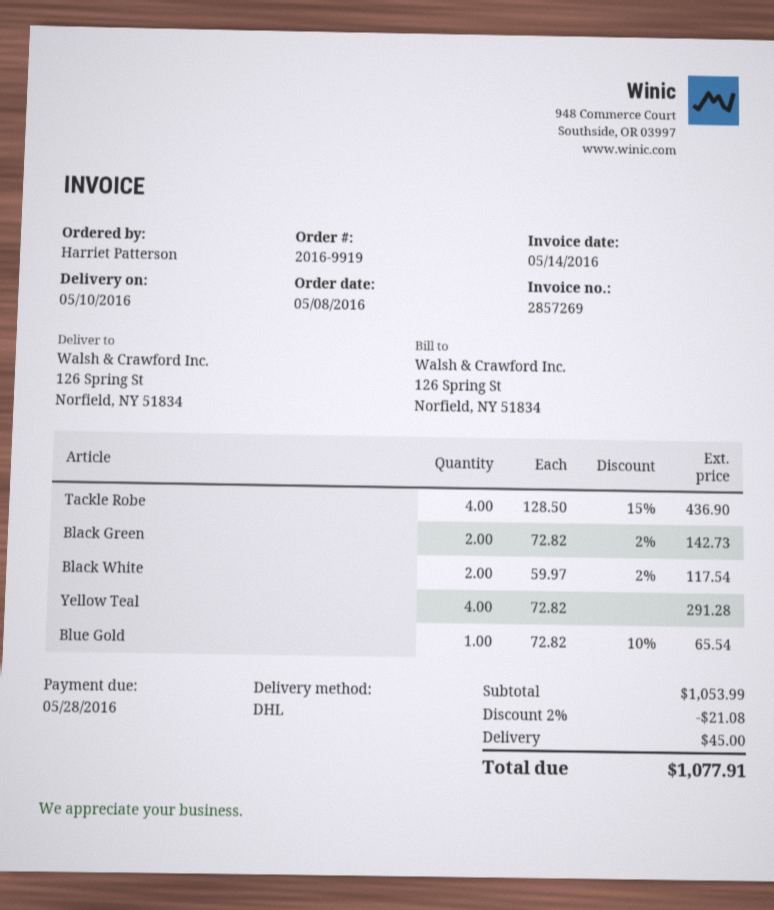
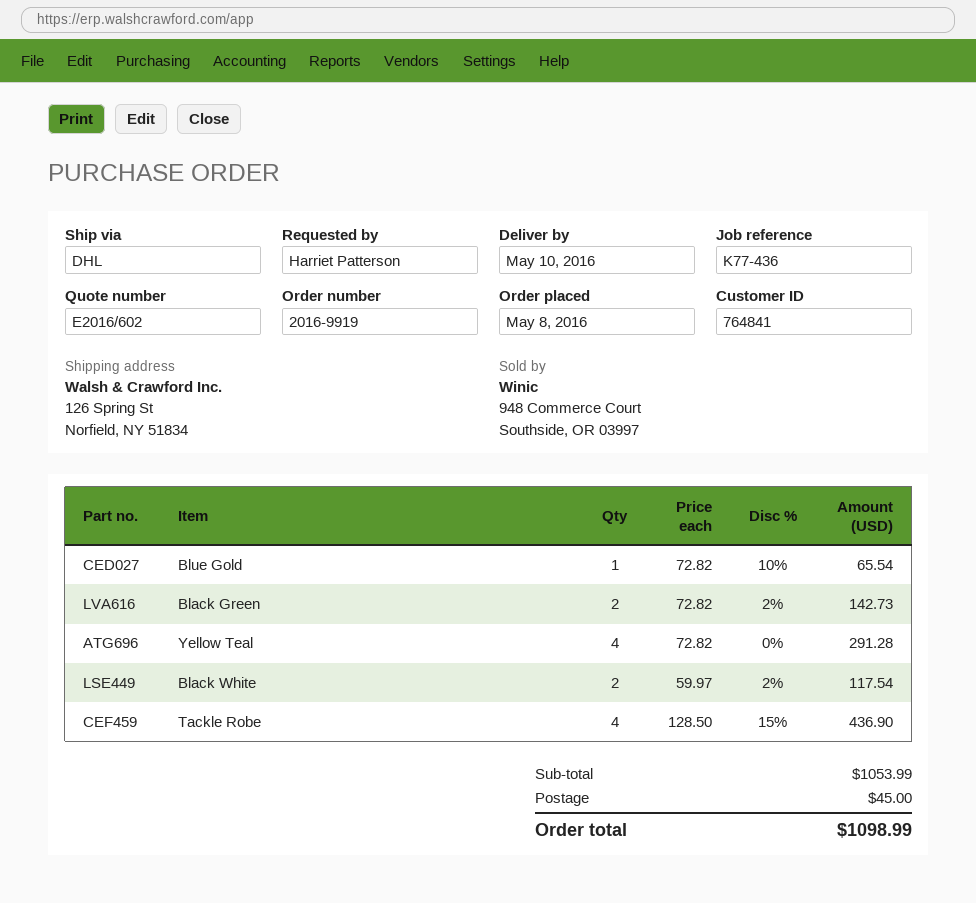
discount: 2% = 21.08 -> none
total: 1077.91 -> 1098.99

